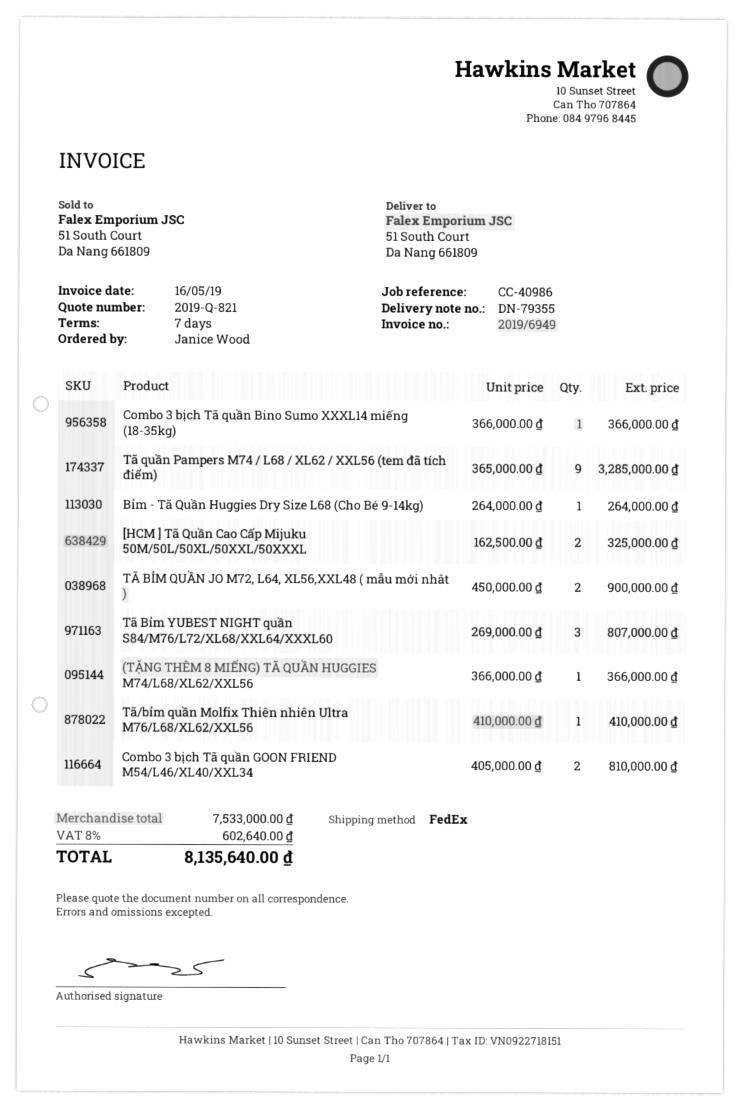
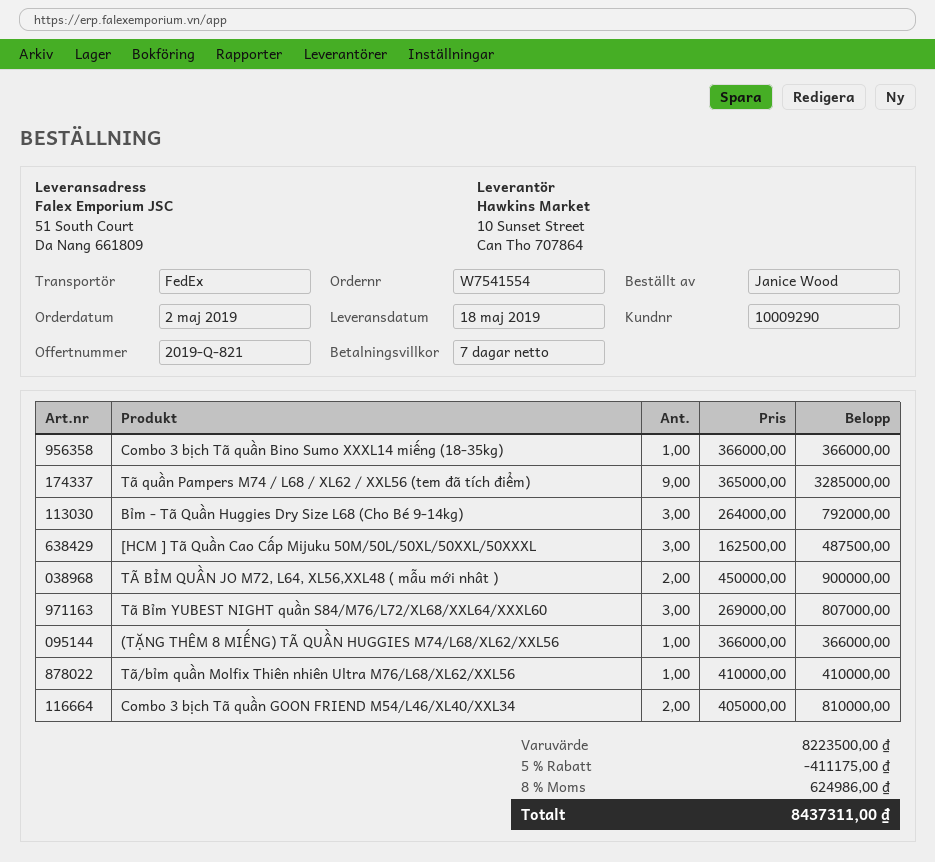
Bỉm - Tã Quần Huggies Dry Size L68 (Cho Bé 9-14kg): 1 x 264000.00 = 264000.00 -> 3 x 264000.00 = 792000.00
[HCM ] Tã Quần Cao Cấp Mijuku 50M/50L/50XL/50XXL/50XXXL: 2 x 162500.00 = 325000.00 -> 3 x 162500.00 = 487500.00
subtotal: 7533000.00 -> 8223500.00
discount: none -> 5% = 411175.00
tax: 8% = 602640.00 -> 8% = 624986.00
total: 8135640.00 -> 8437311.00

